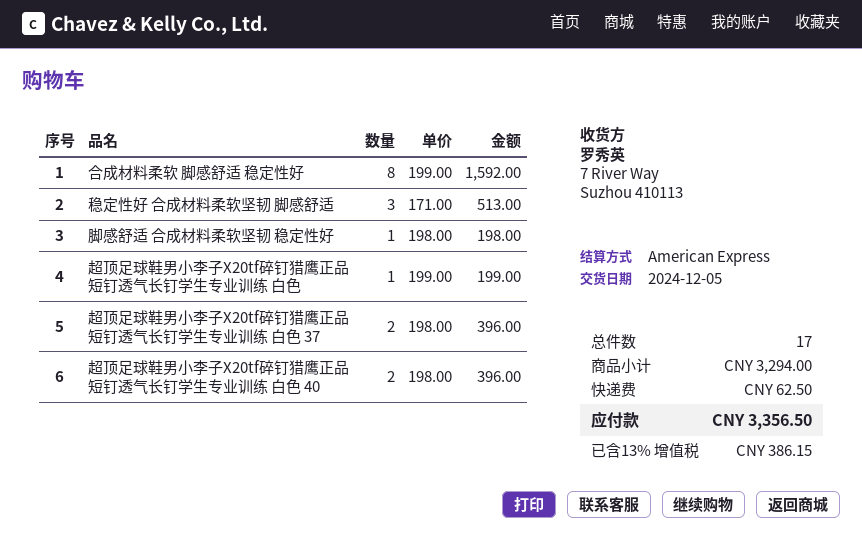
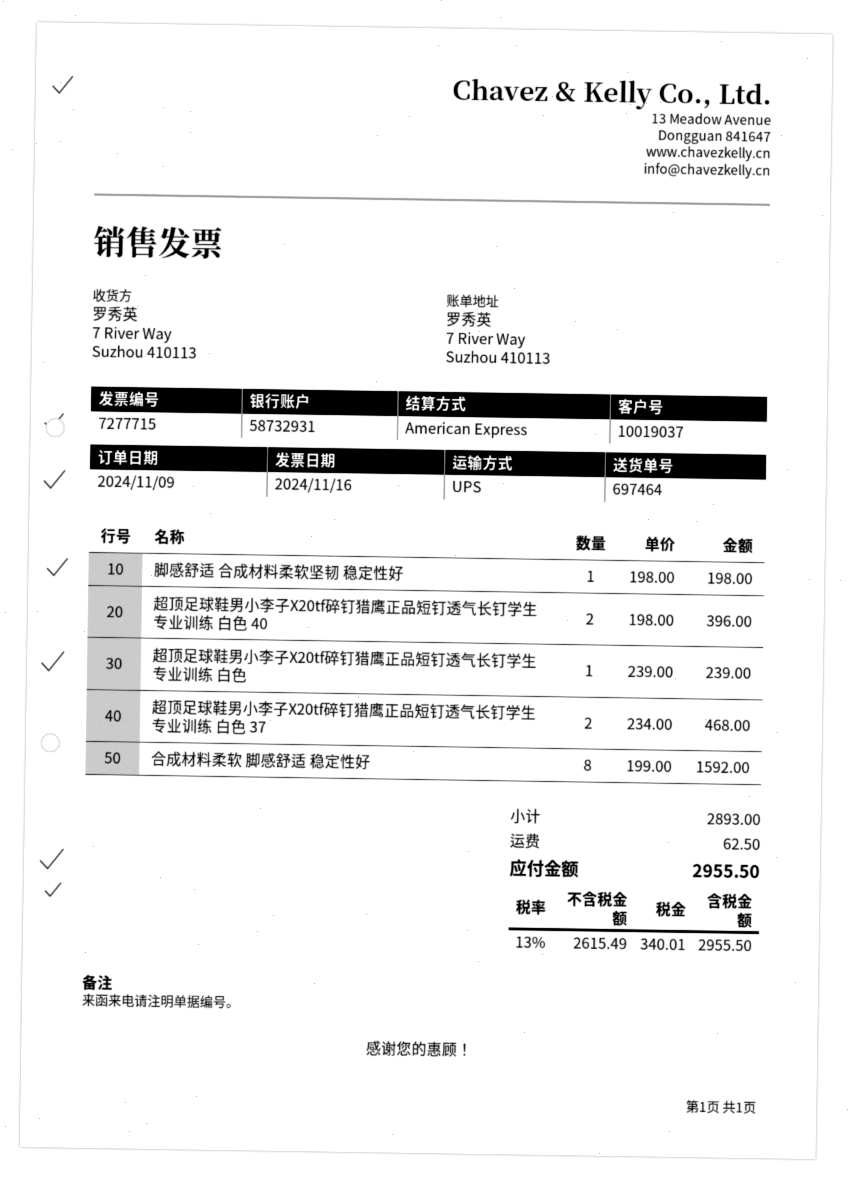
稳定性好 合成材料柔软坚韧 脚感舒适: 3 x 171.00 = 513.00 -> none
超顶足球鞋男小李子X20tf碎钉猎鹰正品短钉透气长钉学生专业训练 白色: 1 x 199.00 = 199.00 -> 1 x 239.00 = 239.00
超顶足球鞋男小李子X20tf碎钉猎鹰正品短钉透气长钉学生专业训练 白色 37: 2 x 198.00 = 396.00 -> 2 x 234.00 = 468.00
subtotal: 3294.00 -> 2893.00
tax: 13% = 386.15 -> 13% = 340.01
total: 3356.50 -> 2955.50

